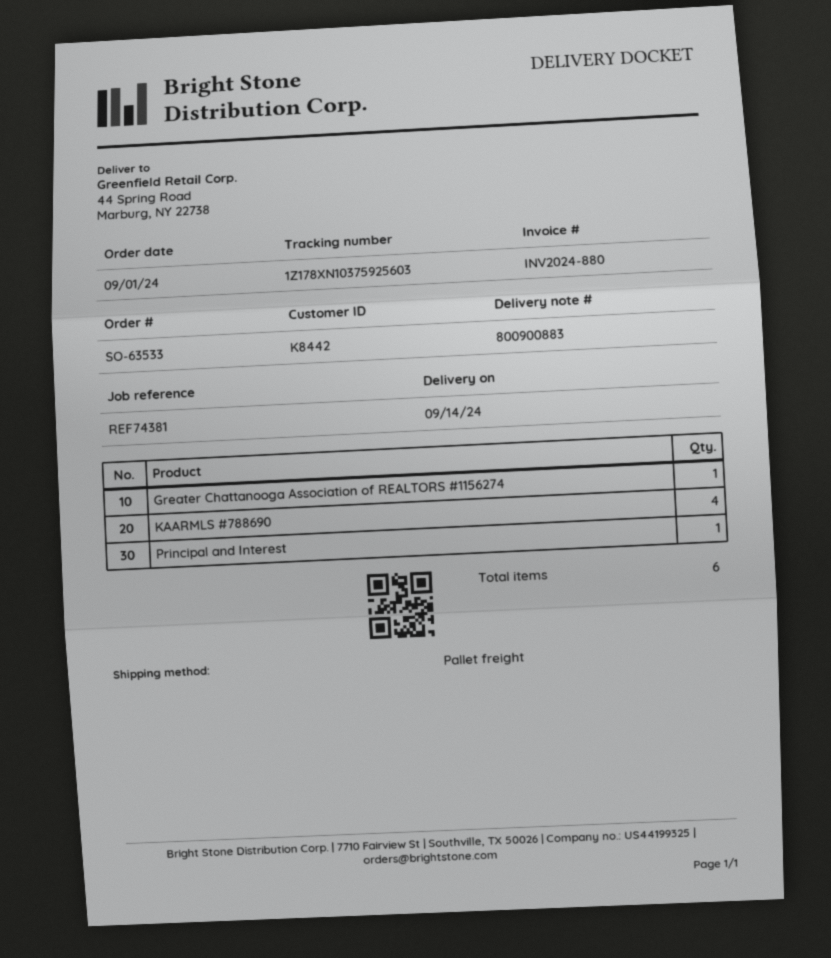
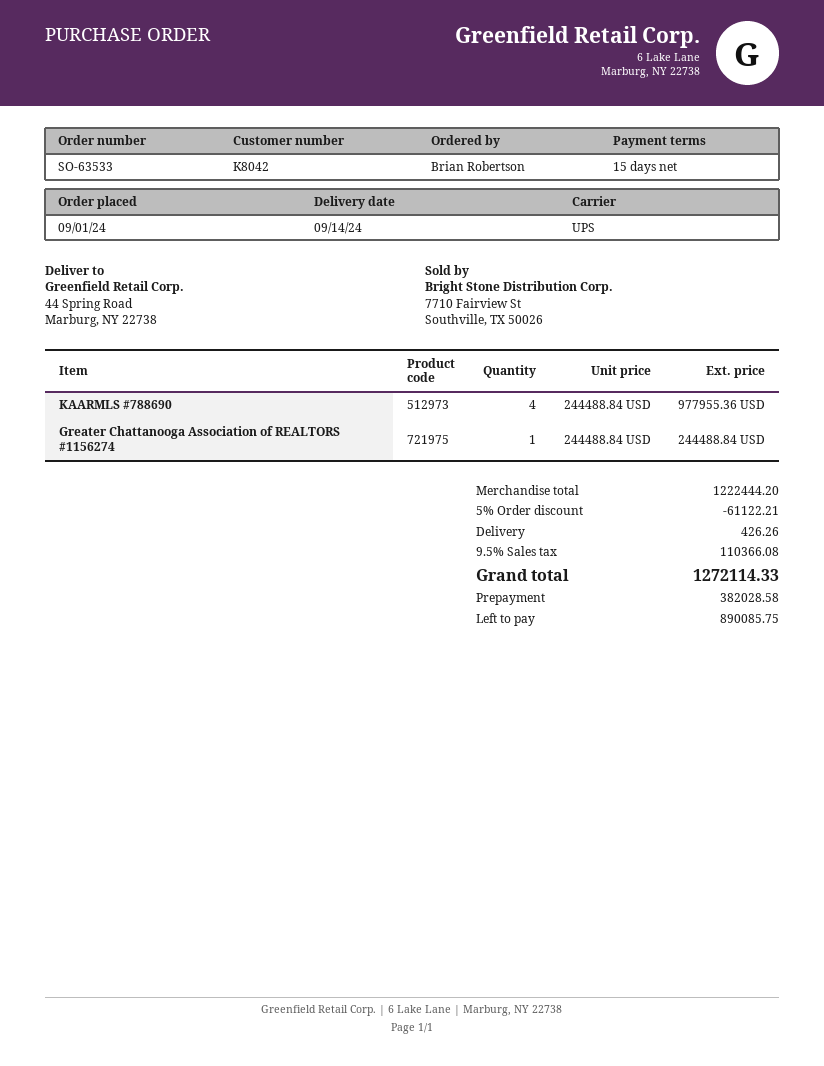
customer number: K8442 -> K8042
shipping method: pallet freight -> UPS
Principal and Interest: 1 -> none

